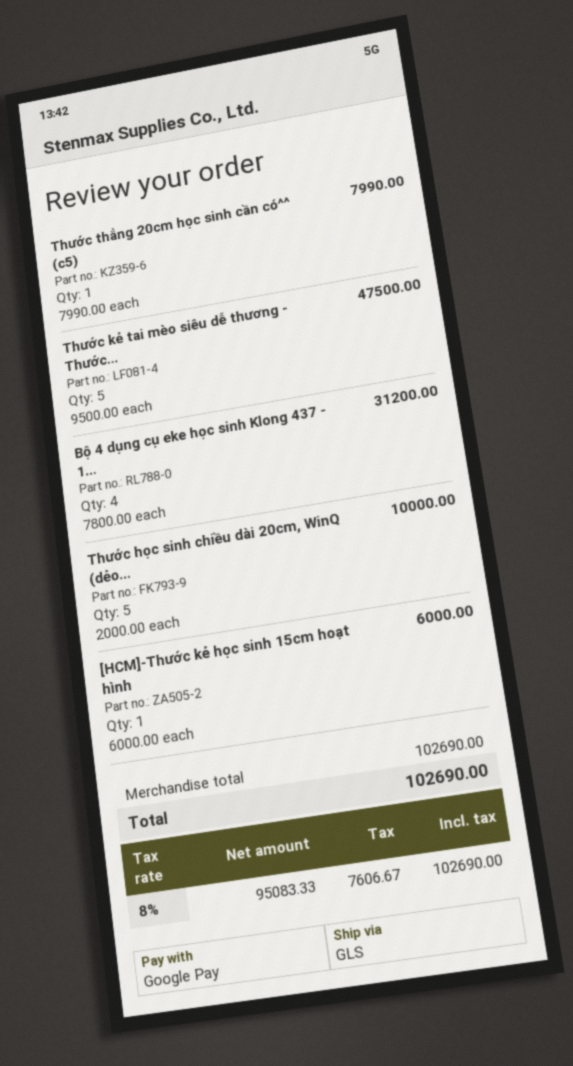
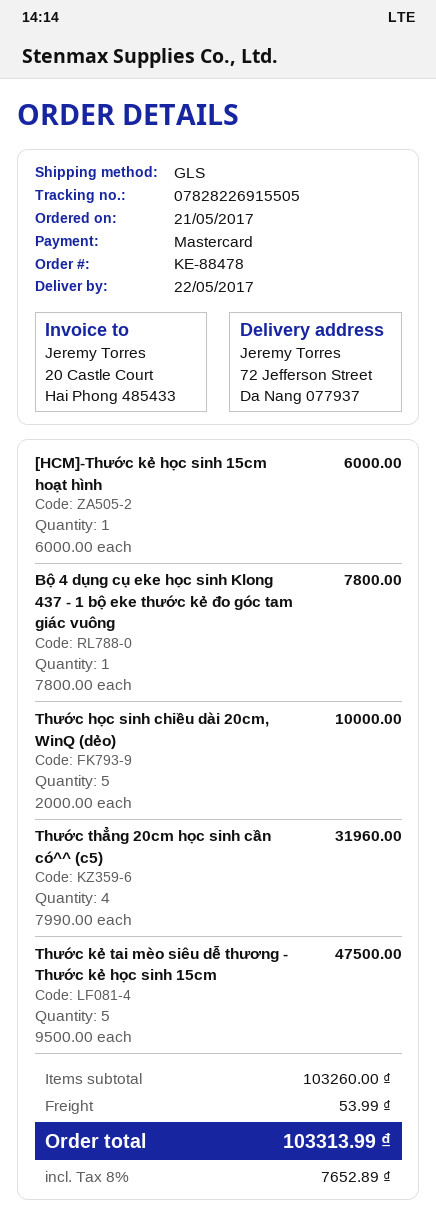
payment method: Google Pay -> Mastercard
Thước thẳng 20cm học sinh cần có^^ (c5): 1 x 7990.00 = 7990.00 -> 4 x 7990.00 = 31960.00
Bộ 4 dụng cụ eke học sinh Klong 437 - 1...: 4 x 7800.00 = 31200.00 -> 1 x 7800.00 = 7800.00
subtotal: 102690.00 -> 103260.00
shipping: none -> 53.99
tax: 8% = 7606.67 -> 8% = 7652.89
total: 102690.00 -> 103313.99

